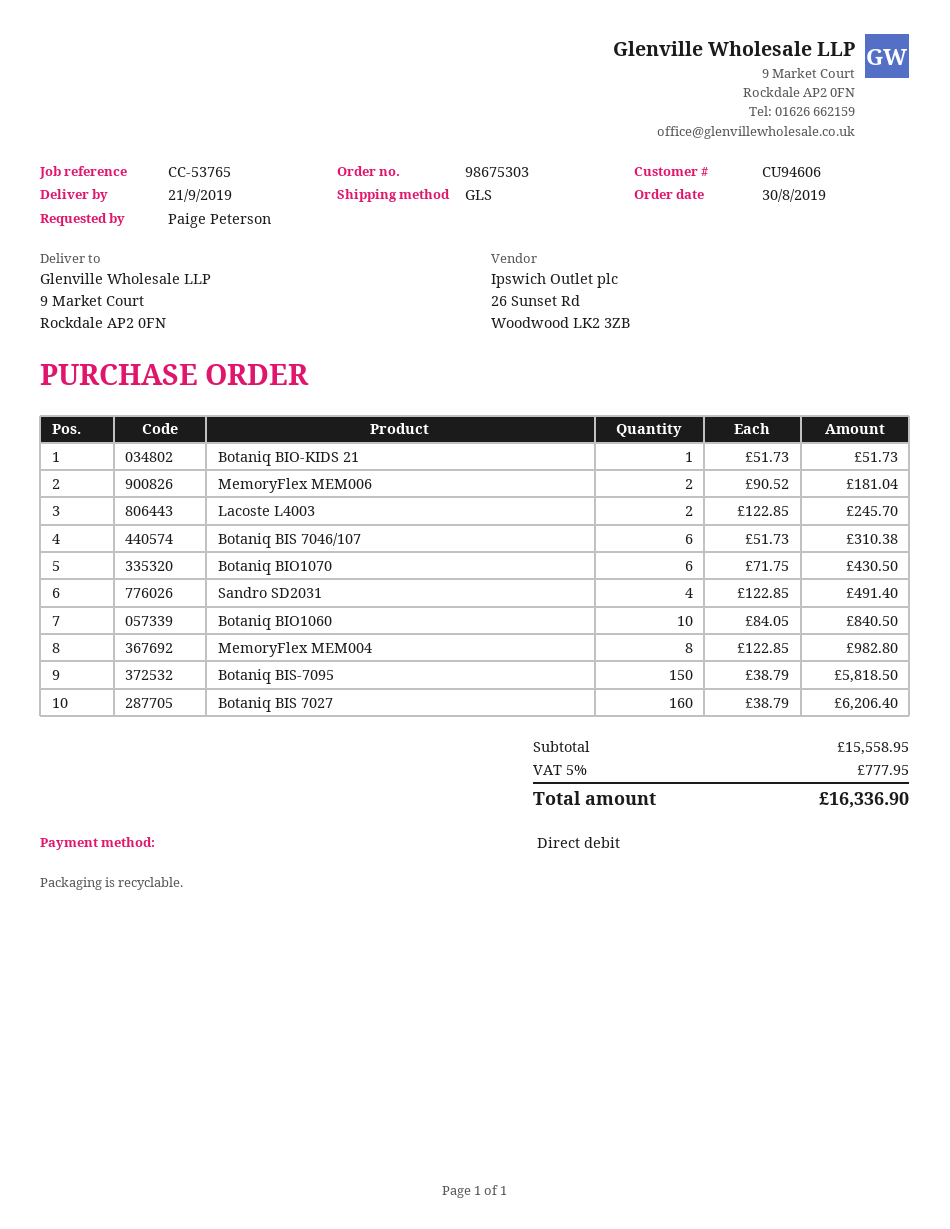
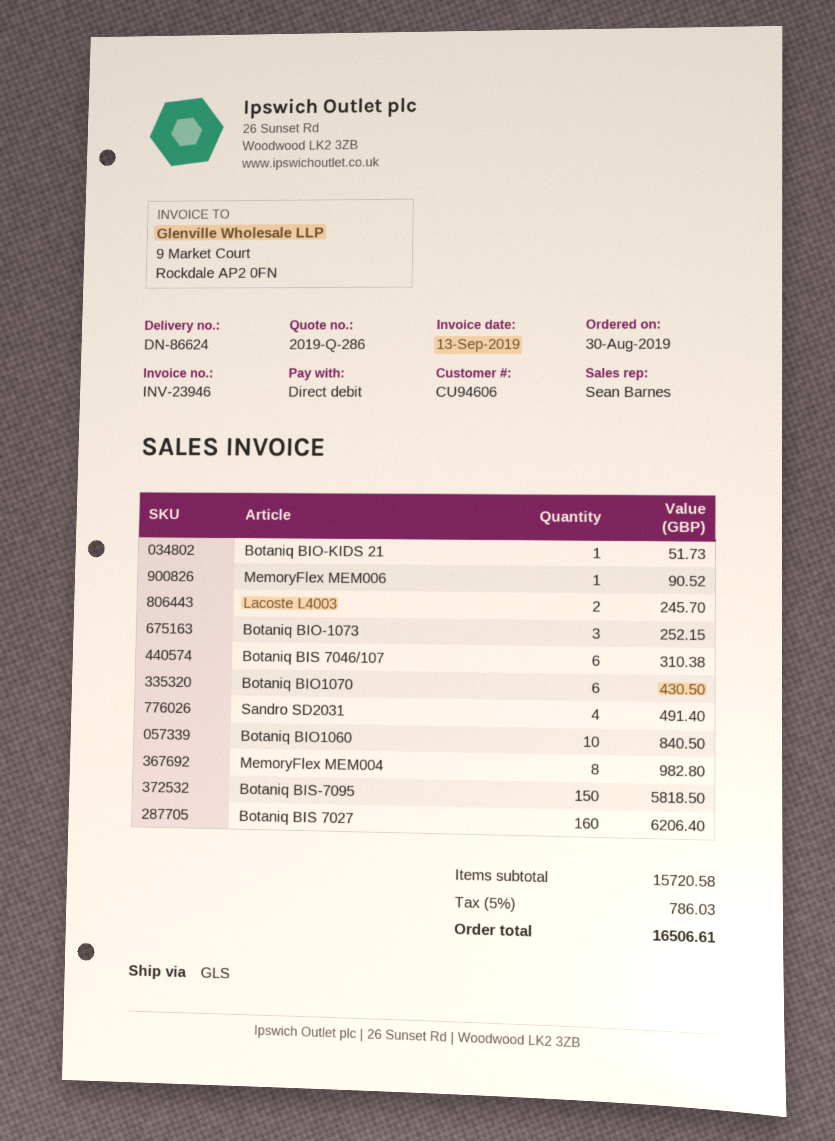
MemoryFlex MEM006: 2 for 181.04 -> 1 for 90.52
Botaniq BIO-1073: none -> 3 for 252.15
subtotal: 15558.95 -> 15720.58
tax: 5% = 777.95 -> 5% = 786.03
total: 16336.90 -> 16506.61

